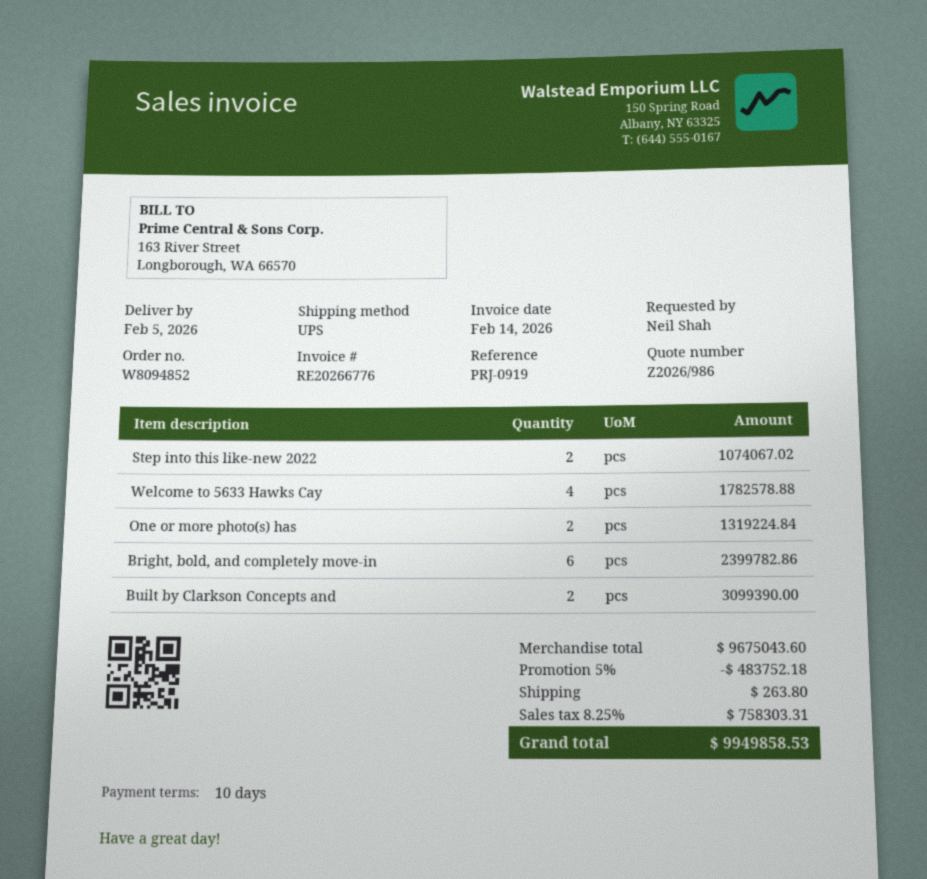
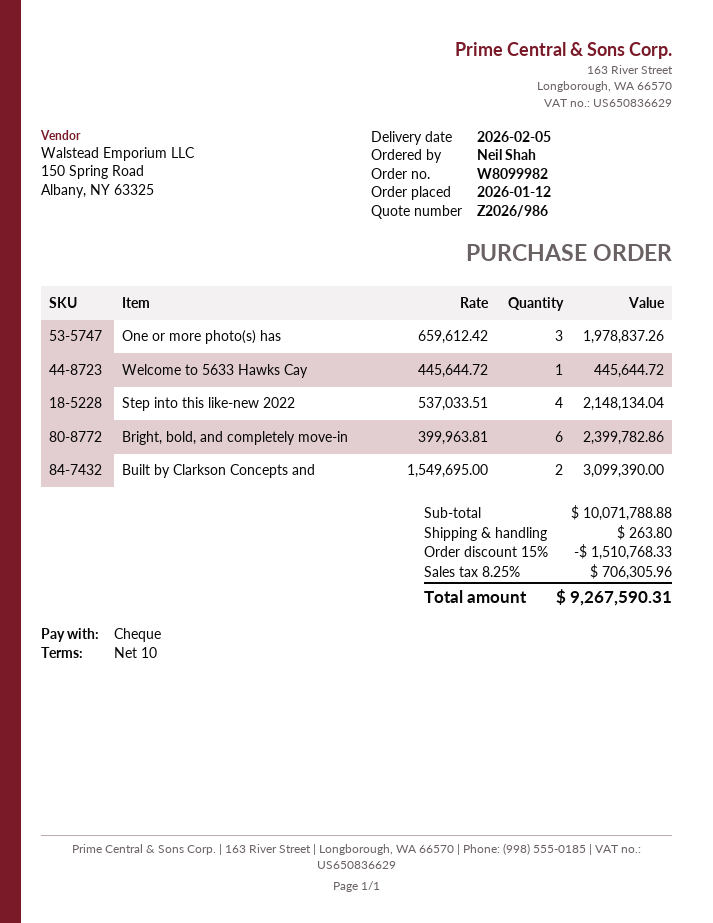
order number: W8094852 -> W8099982
Step into this like-new 2022: 2 for 1074067.02 -> 4 for 2148134.04
Welcome to 5633 Hawks Cay: 4 for 1782578.88 -> 1 for 445644.72
One or more photo(s) has: 2 for 1319224.84 -> 3 for 1978837.26
subtotal: 9675043.60 -> 10071788.88
discount: 5% = 483752.18 -> 15% = 1510768.33
tax: 8.25% = 758303.31 -> 8.25% = 706305.96
total: 9949858.53 -> 9267590.31

